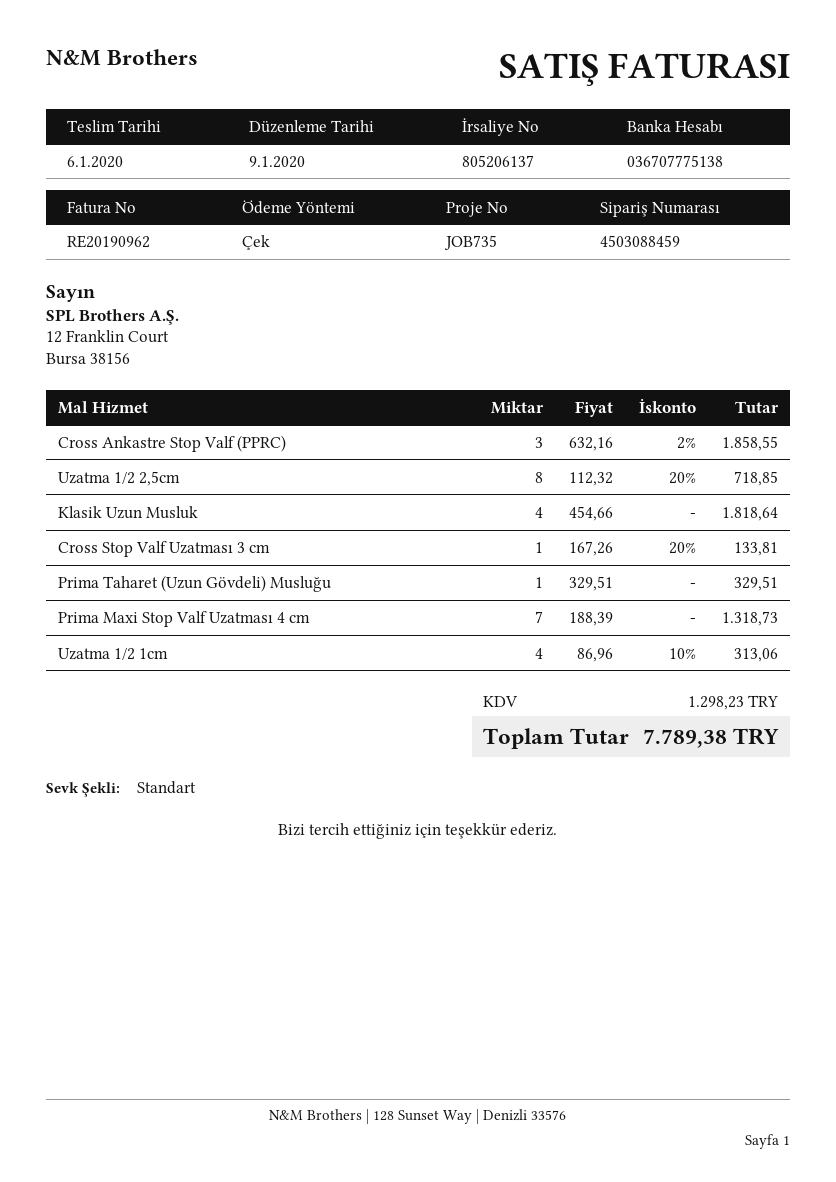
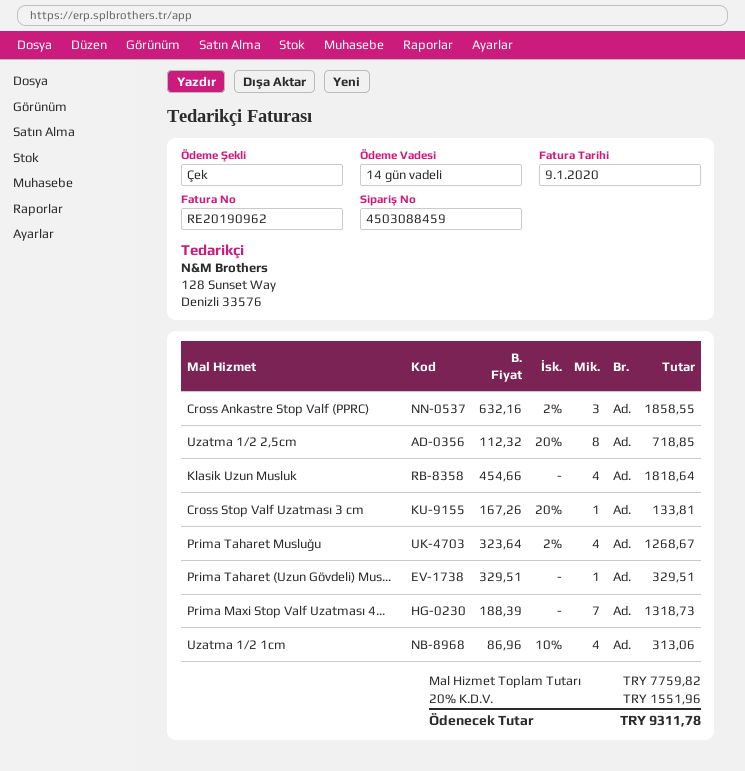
Prima Taharet Musluğu: none -> 4 x 323.64 - 2% = 1268.67
tax: 1298.23 -> 1551.96
total: 7789.38 -> 9311.78

